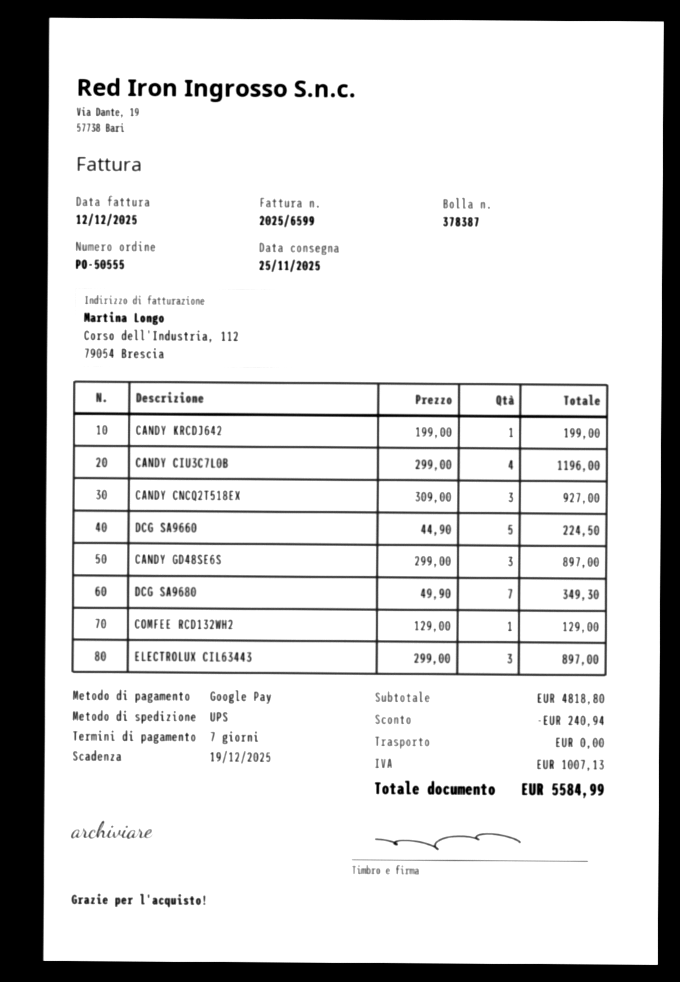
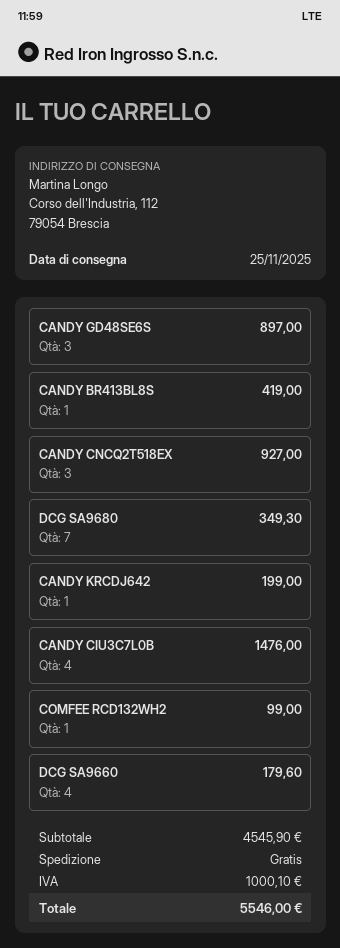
CANDY CIU3C7L0B: 4 for 1196.00 -> 4 for 1476.00
DCG SA9660: 5 for 224.50 -> 4 for 179.60
COMFEE RCD132WH2: 1 for 129.00 -> 1 for 99.00
ELECTROLUX CIL63443: 3 for 897.00 -> none
CANDY BR413BL8S: none -> 1 for 419.00
subtotal: 4818.80 -> 4545.90
discount: 240.94 -> none
tax: 1007.13 -> 1000.10
total: 5584.99 -> 5546.00

